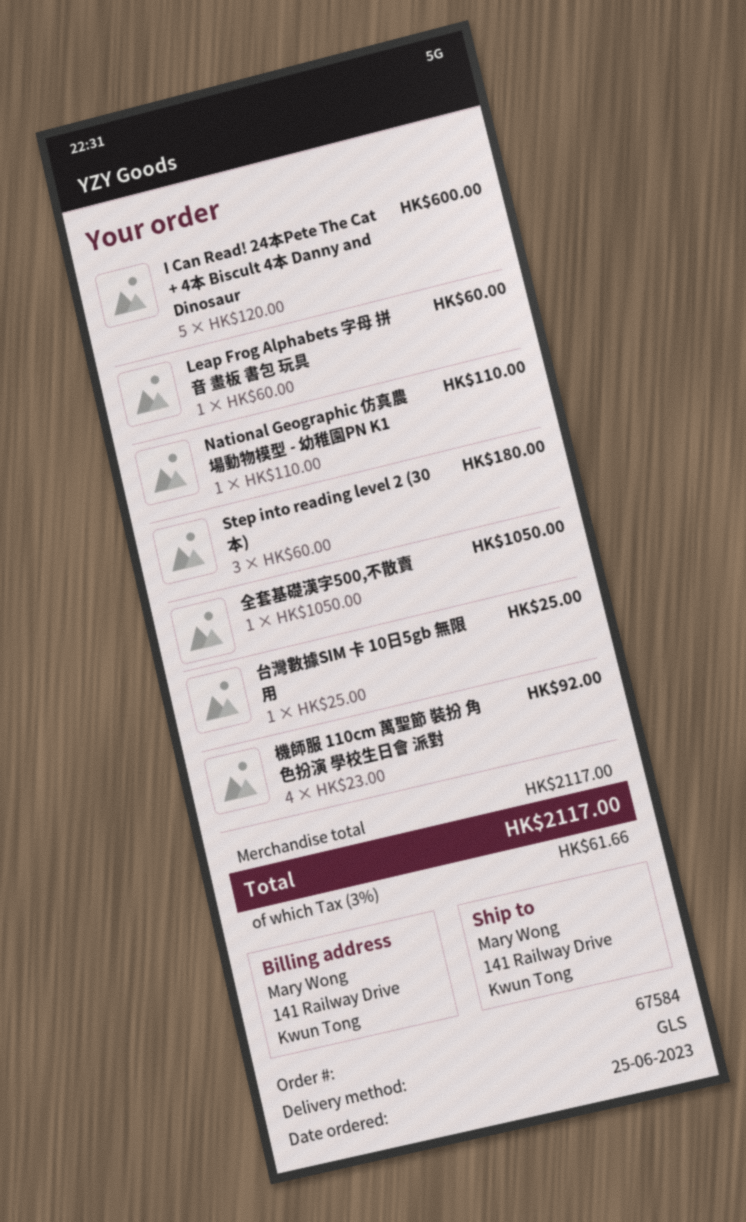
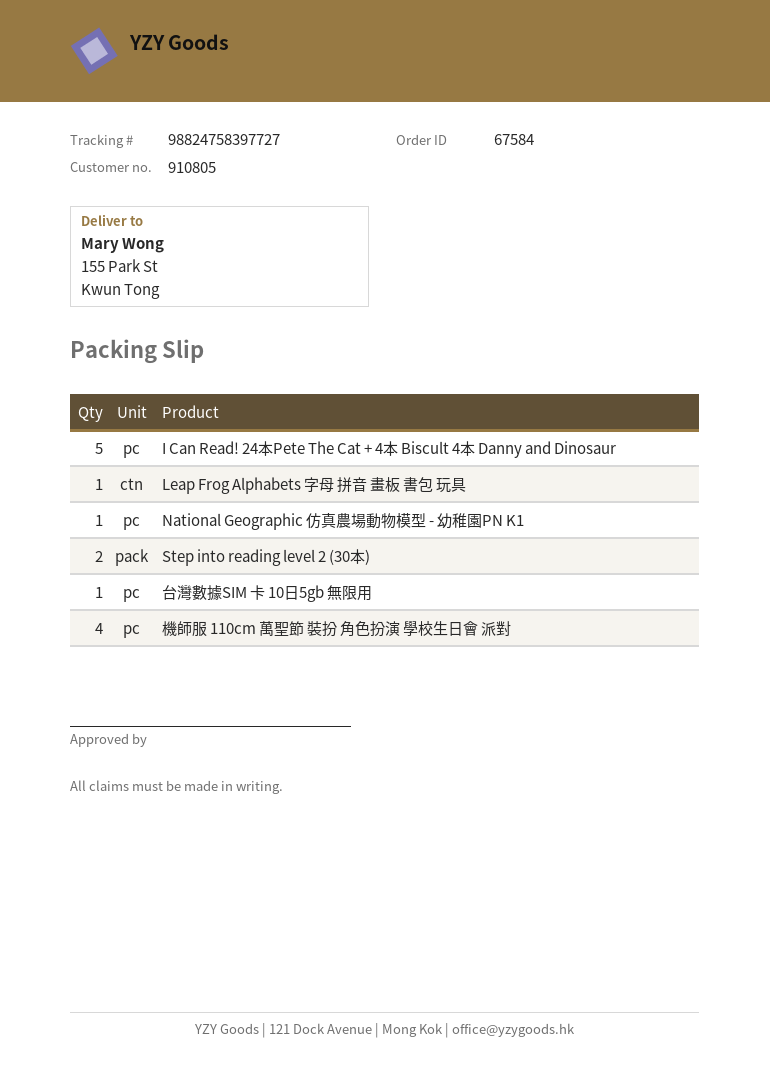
ship to: 141 Railway Drive, Kwun Tong -> 155 Park St, Kwun Tong
Step into reading level 2 (30本): 3 -> 2
全套基礎漢字500,不散賣: 1 -> none

